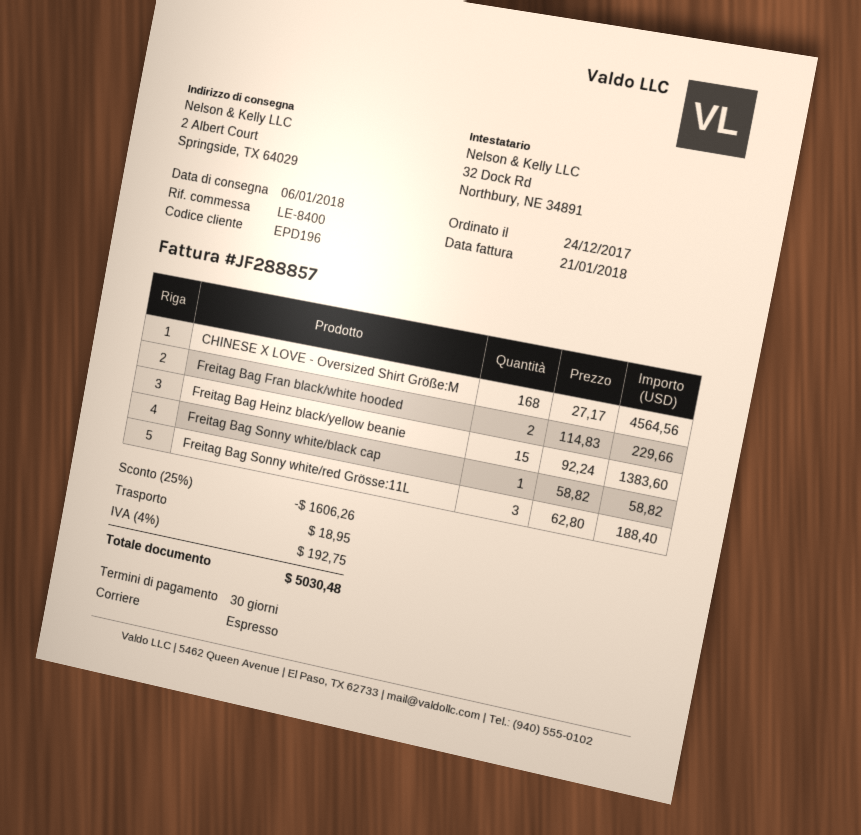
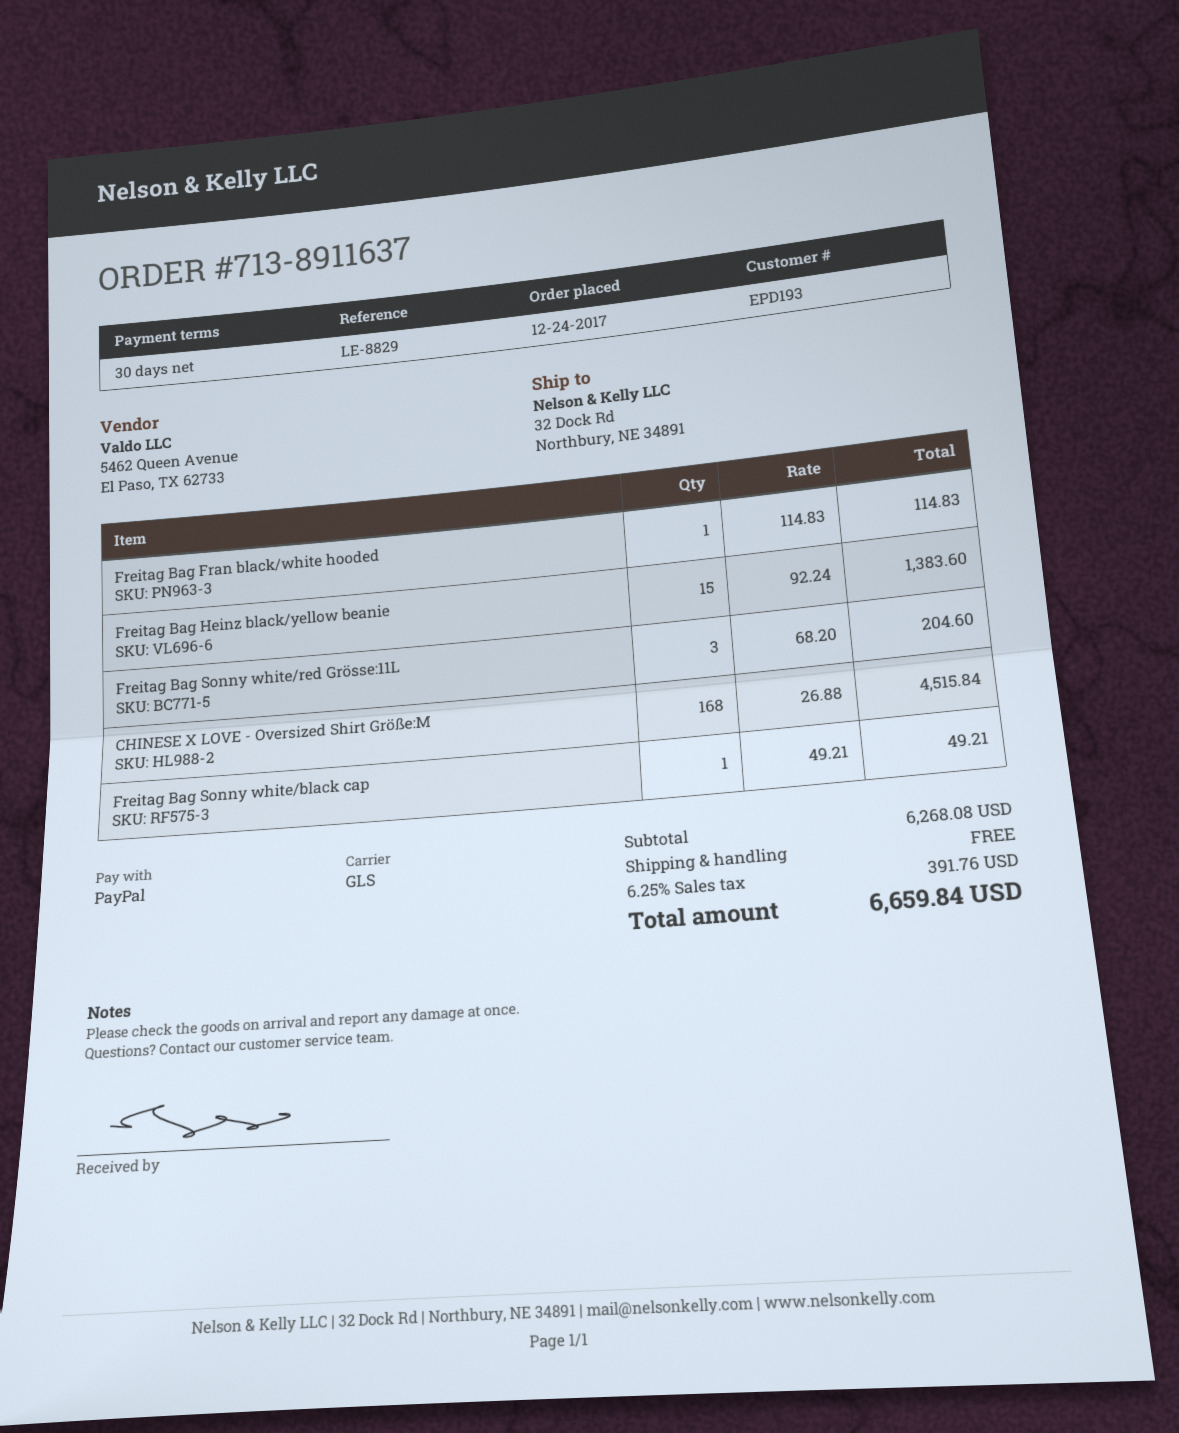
customer number: EPD196 -> EPD193
reference: LE-8400 -> LE-8829
shipping method: express -> GLS
ship to: 2 Albert Court, Springside, TX 64029 -> 32 Dock Rd, Northbury, NE 34891
CHINESE X LOVE - Oversized Shirt Größe:M: 168 x 27.17 = 4564.56 -> 168 x 26.88 = 4515.84
Freitag Bag Fran black/white hooded: 2 x 114.83 = 229.66 -> 1 x 114.83 = 114.83
Freitag Bag Sonny white/black cap: 1 x 58.82 = 58.82 -> 1 x 49.21 = 49.21
Freitag Bag Sonny white/red Grösse:11L: 3 x 62.80 = 188.40 -> 3 x 68.20 = 204.60
discount: 25% = 1606.26 -> none
shipping: 18.95 -> 0.00
tax: 4% = 192.75 -> 6.25% = 391.76
total: 5030.48 -> 6659.84

